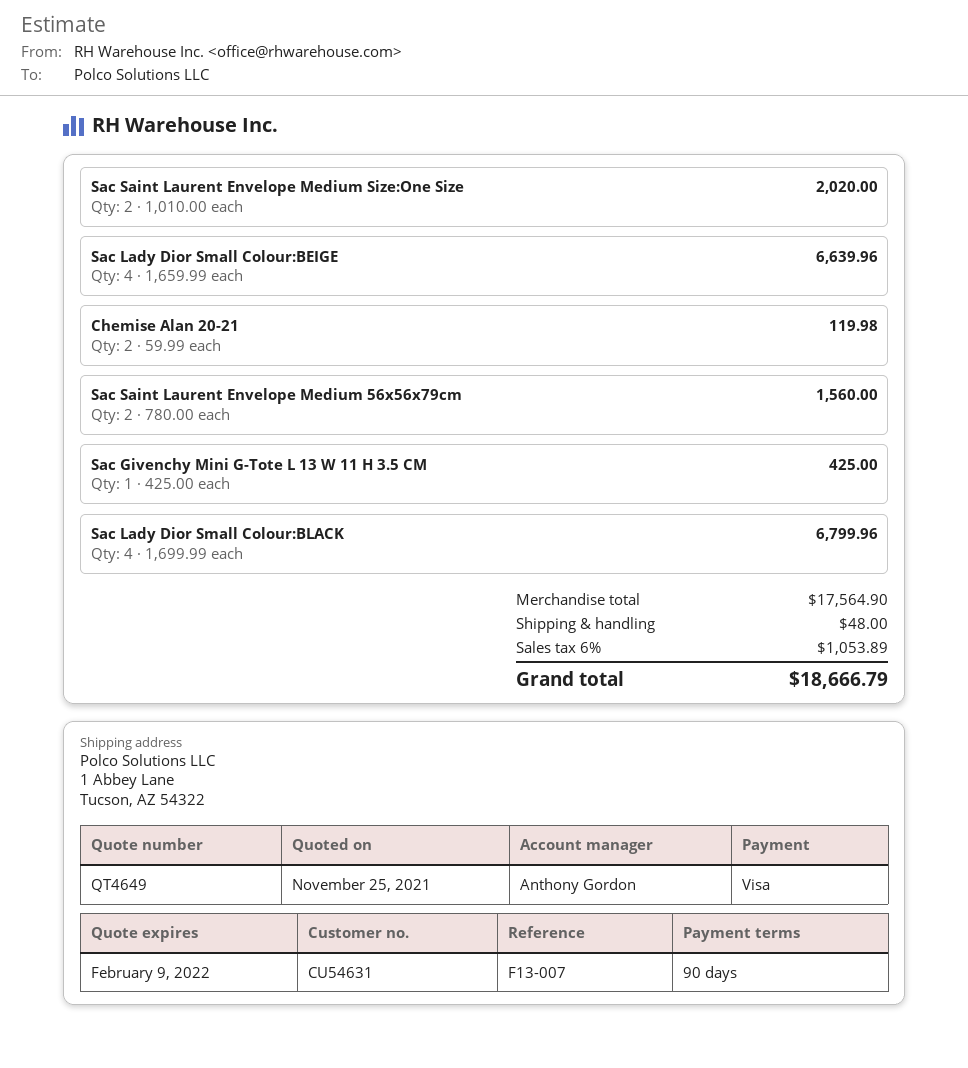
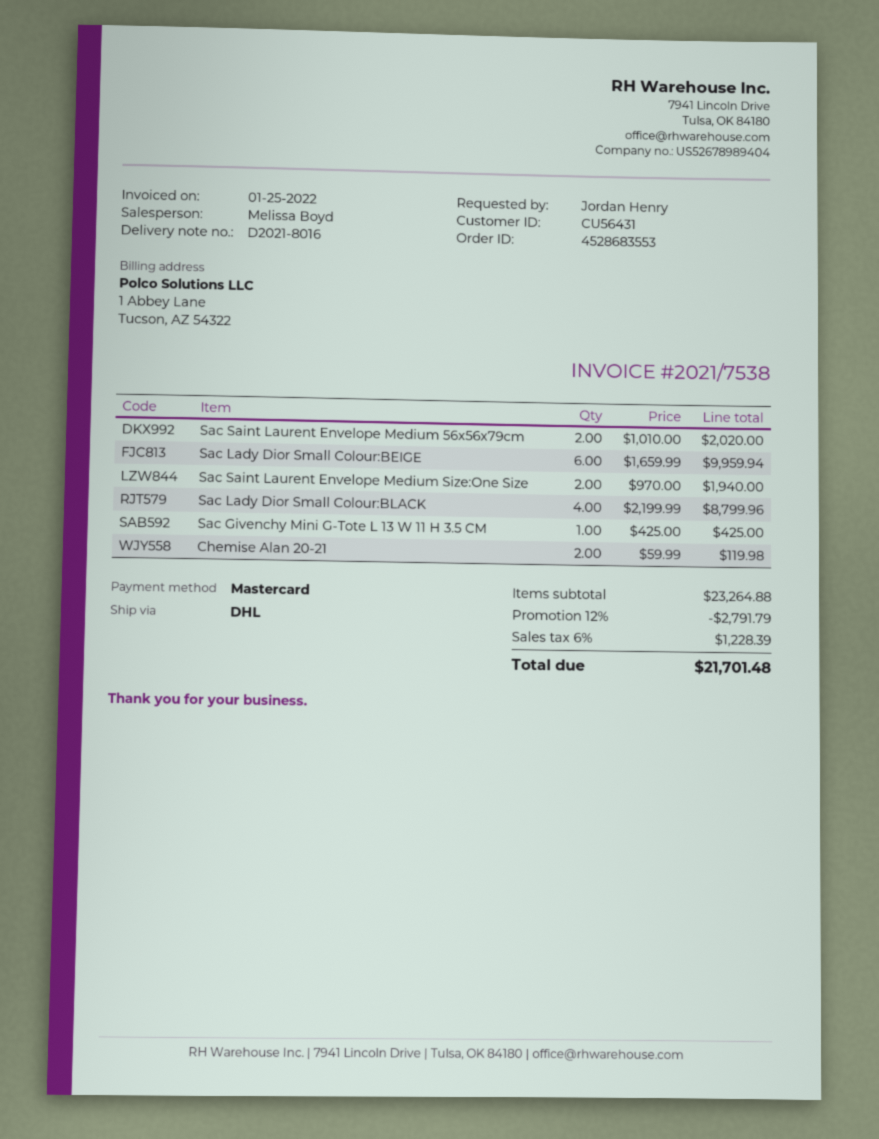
customer number: CU54631 -> CU56431
sales rep: Anthony Gordon -> Melissa Boyd
payment method: Visa -> Mastercard
Sac Saint Laurent Envelope Medium Size:One Size: 2 x 1010.00 = 2020.00 -> 2 x 970.00 = 1940.00
Sac Lady Dior Small Colour:BEIGE: 4 x 1659.99 = 6639.96 -> 6 x 1659.99 = 9959.94
Sac Saint Laurent Envelope Medium 56x56x79cm: 2 x 780.00 = 1560.00 -> 2 x 1010.00 = 2020.00
Sac Lady Dior Small Colour:BLACK: 4 x 1699.99 = 6799.96 -> 4 x 2199.99 = 8799.96
subtotal: 17564.90 -> 23264.88
discount: none -> 12% = 2791.79
shipping: 48.00 -> none
tax: 6% = 1053.89 -> 6% = 1228.39
total: 18666.79 -> 21701.48

